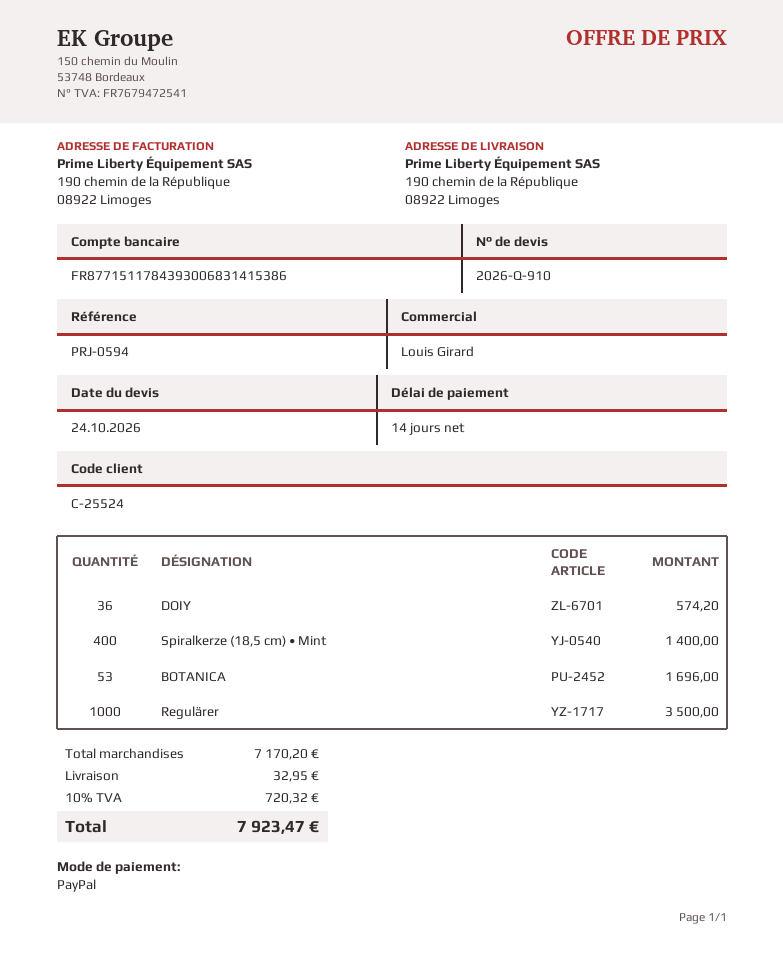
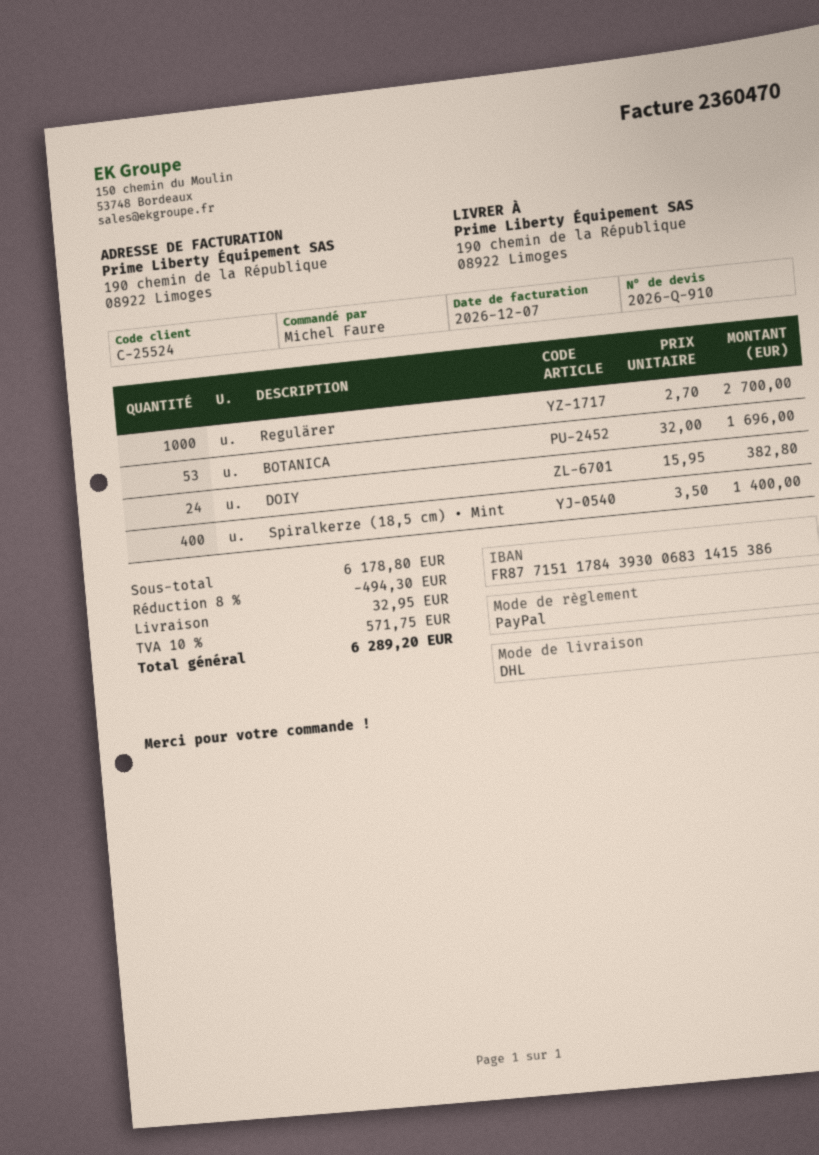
DOIY: 36 for 574.20 -> 24 for 382.80
Regulärer: 1000 for 3500.00 -> 1000 for 2700.00
subtotal: 7170.20 -> 6178.80
discount: none -> 8% = 494.30
tax: 10% = 720.32 -> 10% = 571.75
total: 7923.47 -> 6289.20

